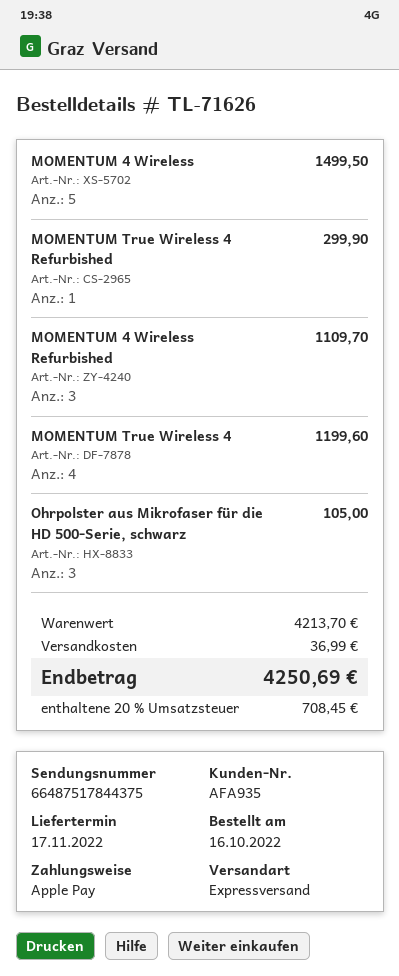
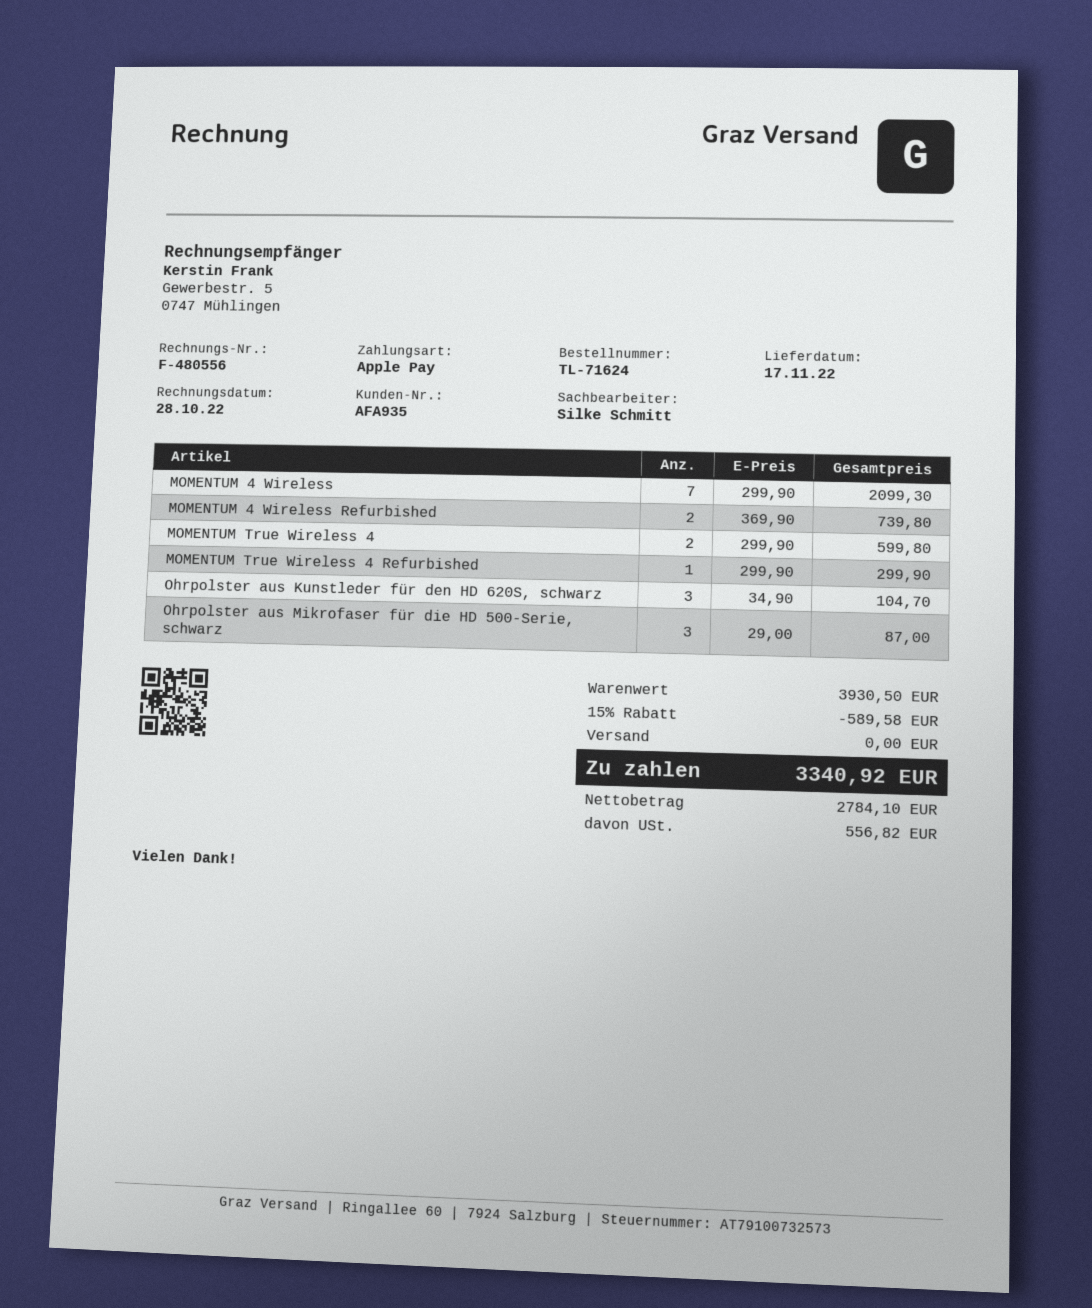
order number: TL-71626 -> TL-71624
MOMENTUM 4 Wireless: 5 for 1499.50 -> 7 for 2099.30
MOMENTUM 4 Wireless Refurbished: 3 for 1109.70 -> 2 for 739.80
MOMENTUM True Wireless 4: 4 for 1199.60 -> 2 for 599.80
Ohrpolster aus Mikrofaser für die HD 500-Serie, schwarz: 3 for 105.00 -> 3 for 87.00
Ohrpolster aus Kunstleder für den HD 620S, schwarz: none -> 3 for 104.70
subtotal: 4213.70 -> 3930.50
discount: none -> 15% = 589.58
shipping: 36.99 -> 0.00
tax: 708.45 -> 556.82
total: 4250.69 -> 3340.92

